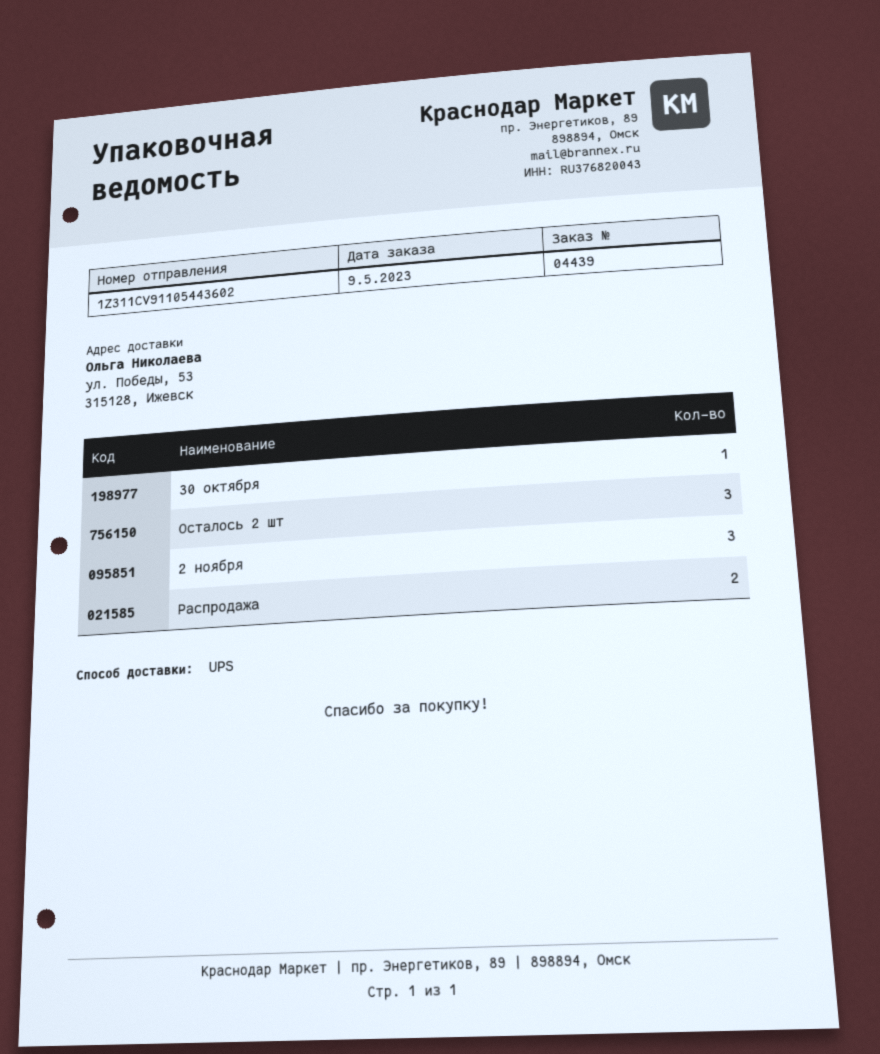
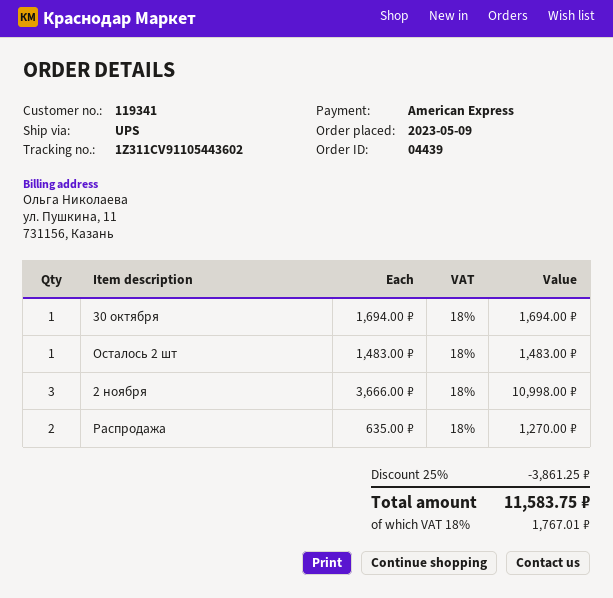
Осталось 2 шт: 3 -> 1

